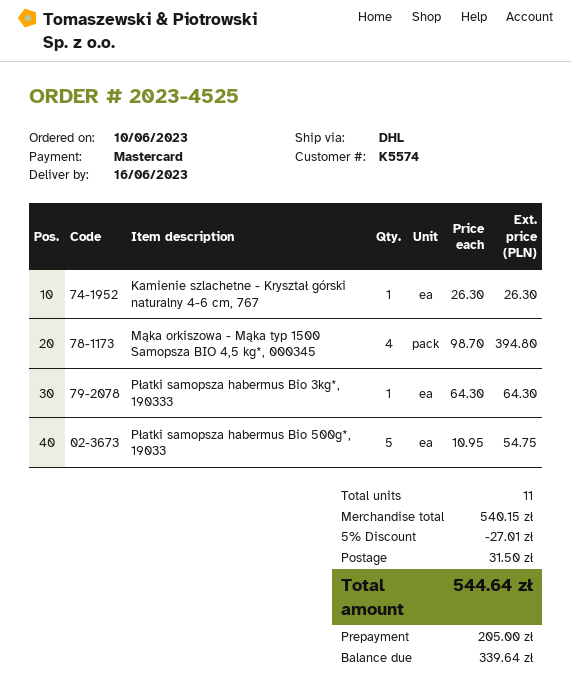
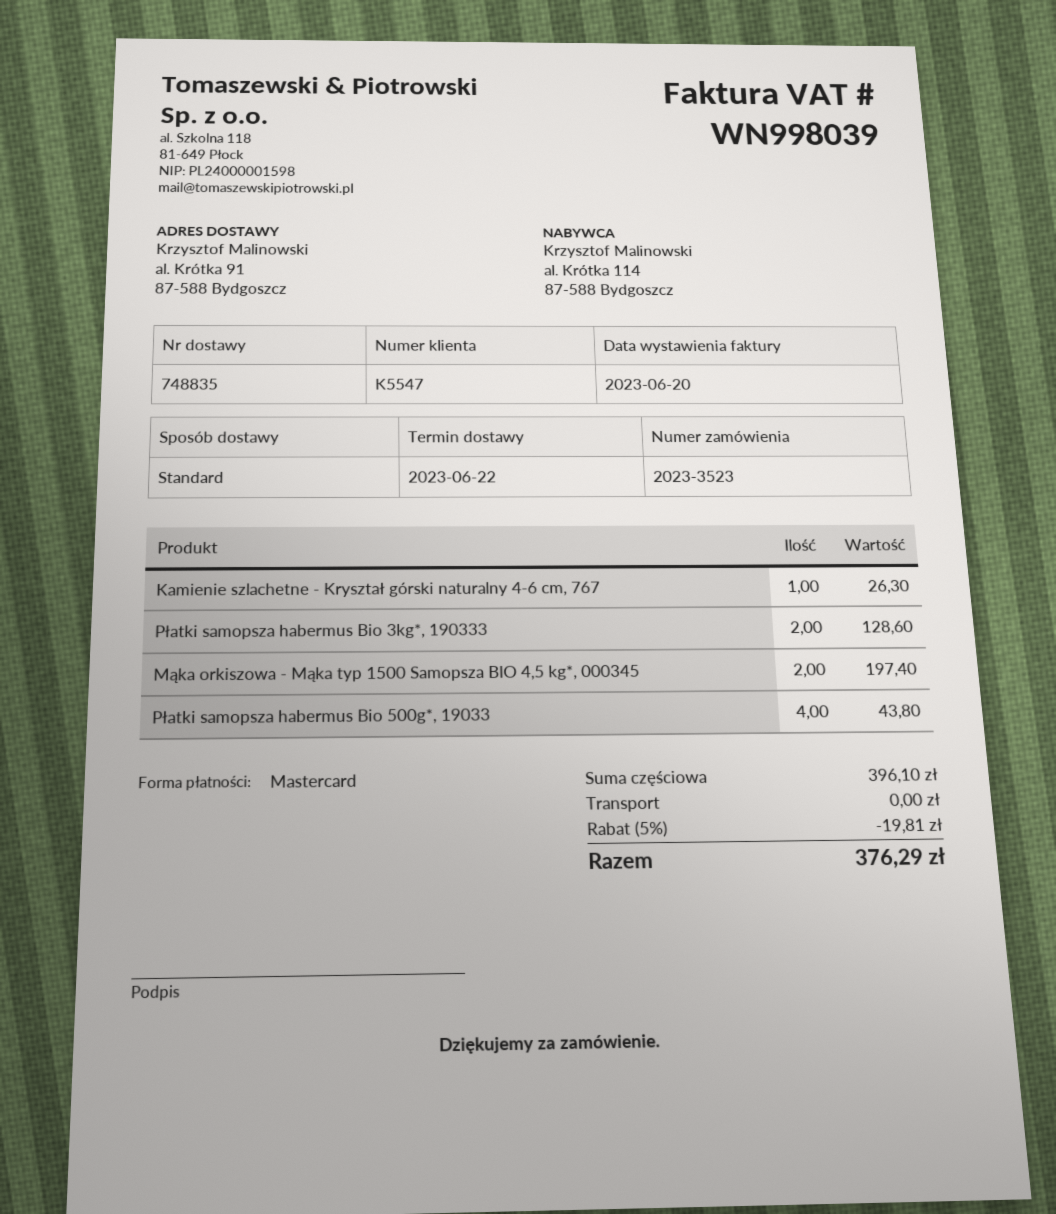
order number: 2023-4525 -> 2023-3523
delivery date: 2023-06-16 -> 2023-06-22
customer number: K5574 -> K5547
shipping method: DHL -> standard
Mąka orkiszowa - Mąka typ 1500 Samopsza BIO 4,5 kg*, 000345: 4 for 394.80 -> 2 for 197.40
Płatki samopsza habermus Bio 3kg*, 190333: 1 for 64.30 -> 2 for 128.60
Płatki samopsza habermus Bio 500g*, 19033: 5 for 54.75 -> 4 for 43.80
subtotal: 540.15 -> 396.10
discount: 5% = 27.01 -> 5% = 19.81
shipping: 31.50 -> 0.00
total: 544.64 -> 376.29

